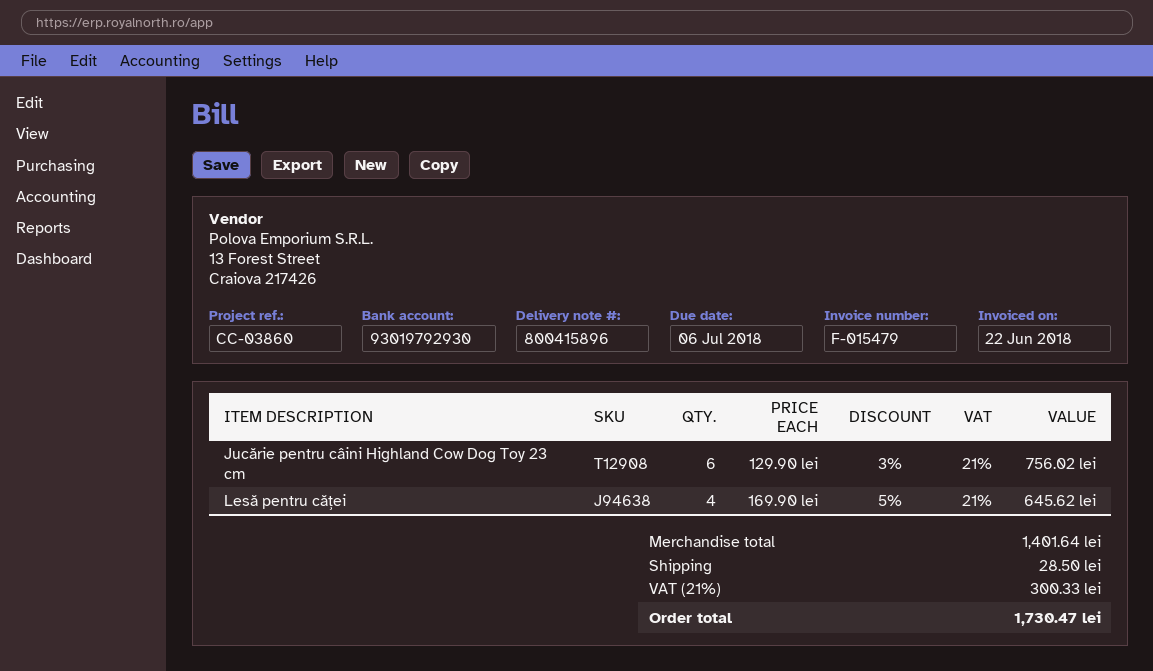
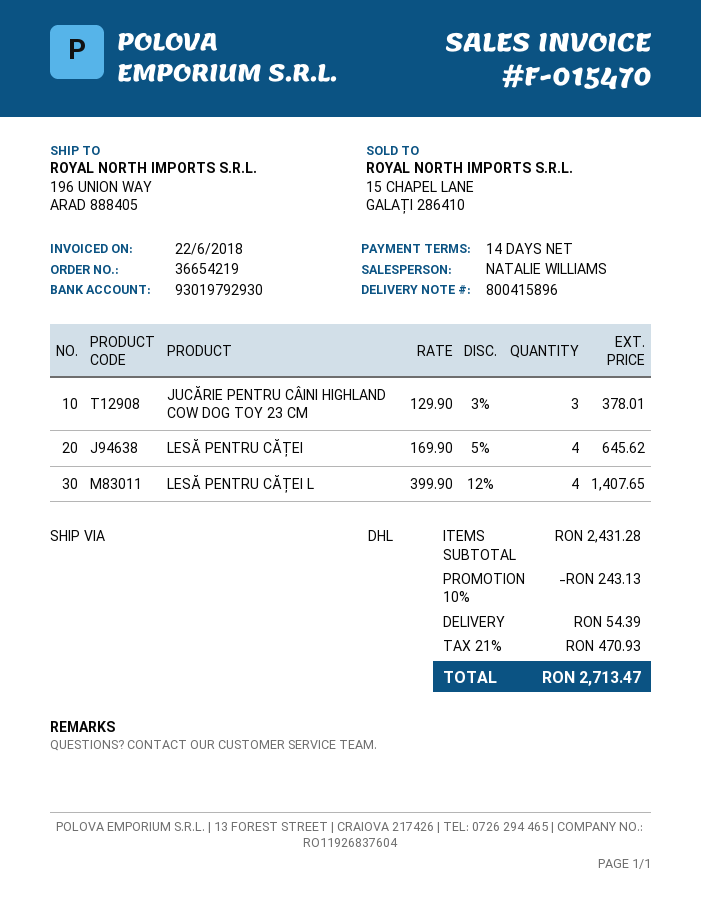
invoice number: F-015479 -> F-015470
Jucărie pentru câini Highland Cow Dog Toy 23 cm: 6 x 129.90 - 3% = 756.02 -> 3 x 129.90 - 3% = 378.01
LESĂ PENTRU CĂȚEI L: none -> 4 x 399.90 - 12% = 1407.65
subtotal: 1401.64 -> 2431.28
discount: none -> 10% = 243.13
shipping: 28.50 -> 54.39
tax: 21% = 300.33 -> 21% = 470.93
total: 1730.47 -> 2713.47

